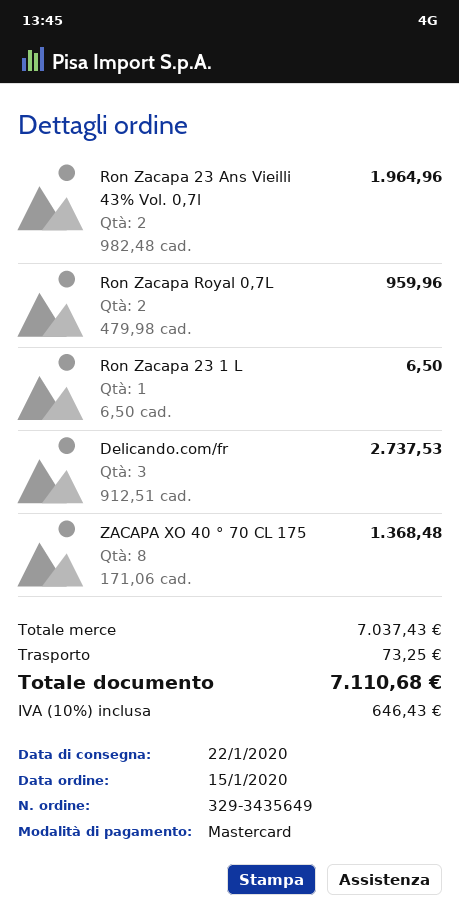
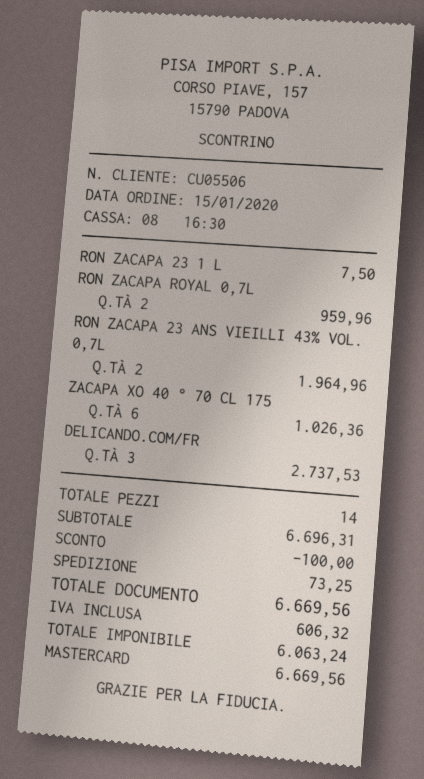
Ron Zacapa 23 1 L: 1 for 6.50 -> 1 for 7.50
ZACAPA XO 40 ° 70 CL 175: 8 for 1368.48 -> 6 for 1026.36
subtotal: 7037.43 -> 6696.31
discount: none -> 100.00
tax: 646.43 -> 606.32
total: 7110.68 -> 6669.56

